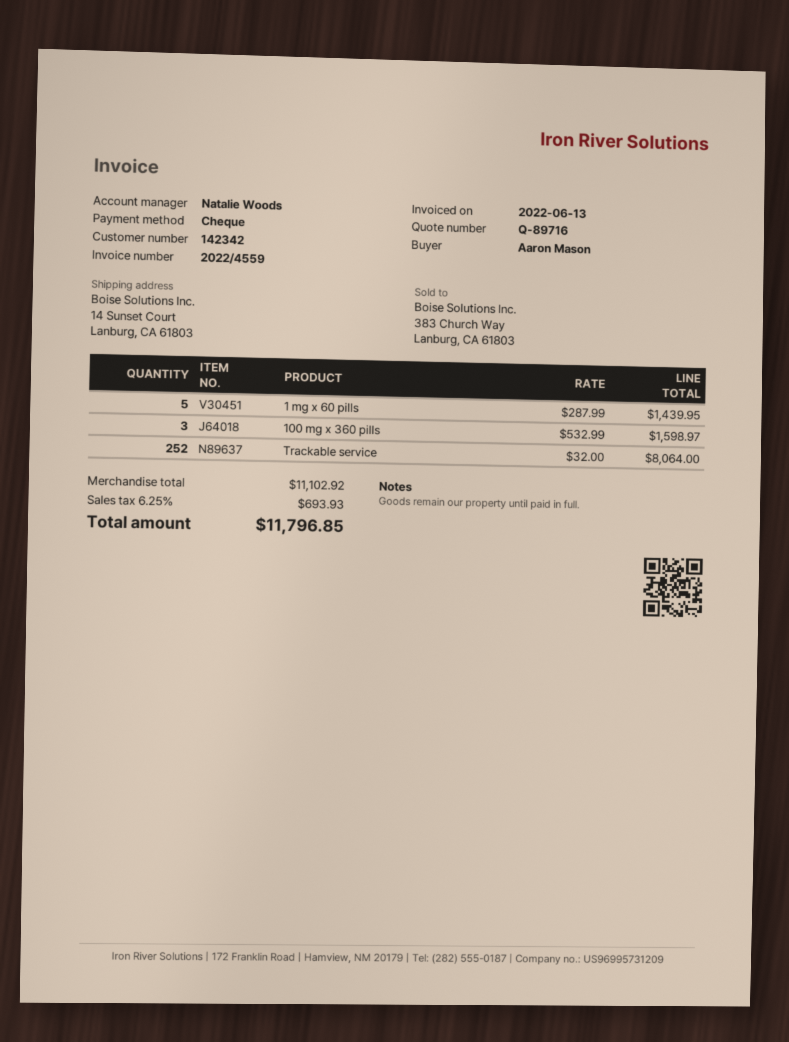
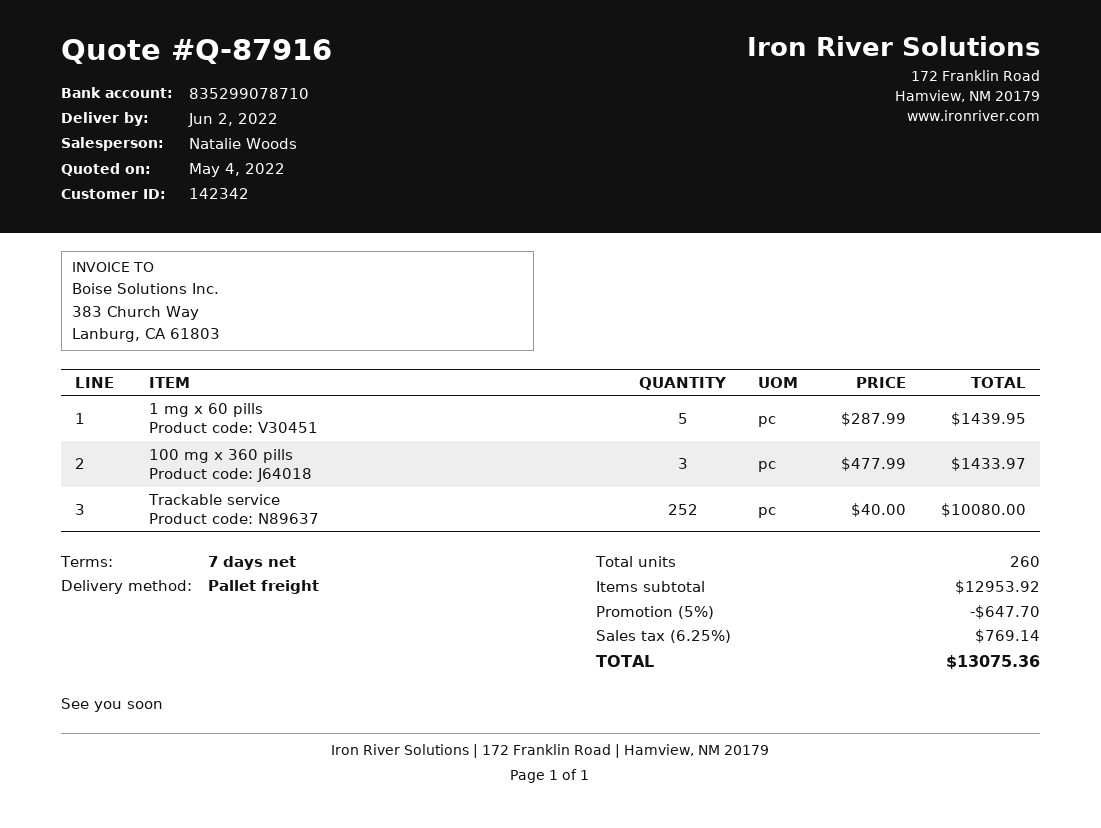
quote number: Q-89716 -> Q-87916
100 mg x 360 pills: 3 x 532.99 = 1598.97 -> 3 x 477.99 = 1433.97
Trackable service: 252 x 32.00 = 8064.00 -> 252 x 40.00 = 10080.00
subtotal: 11102.92 -> 12953.92
discount: none -> 5% = 647.70
tax: 6.25% = 693.93 -> 6.25% = 769.14
total: 11796.85 -> 13075.36

